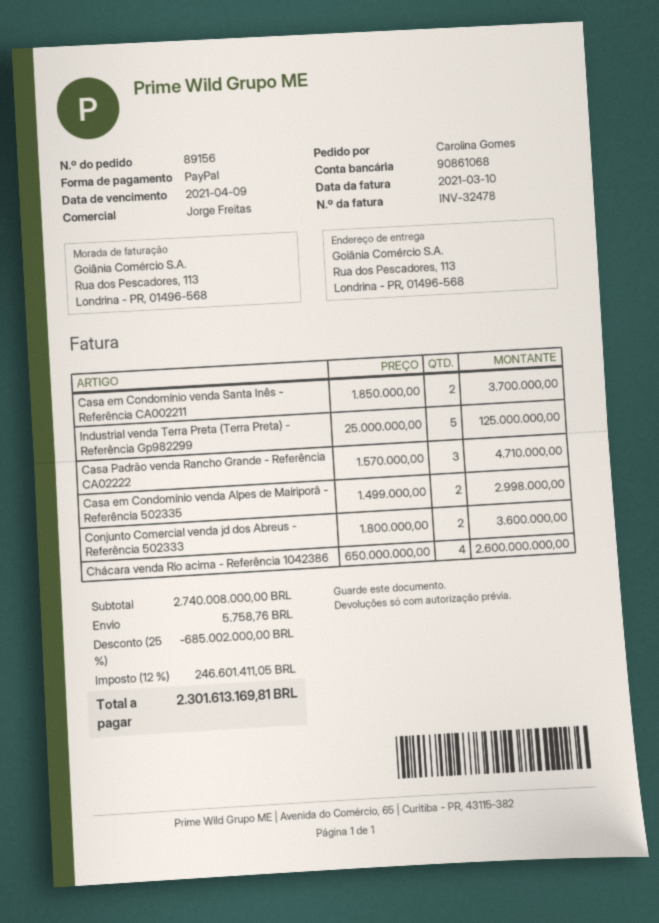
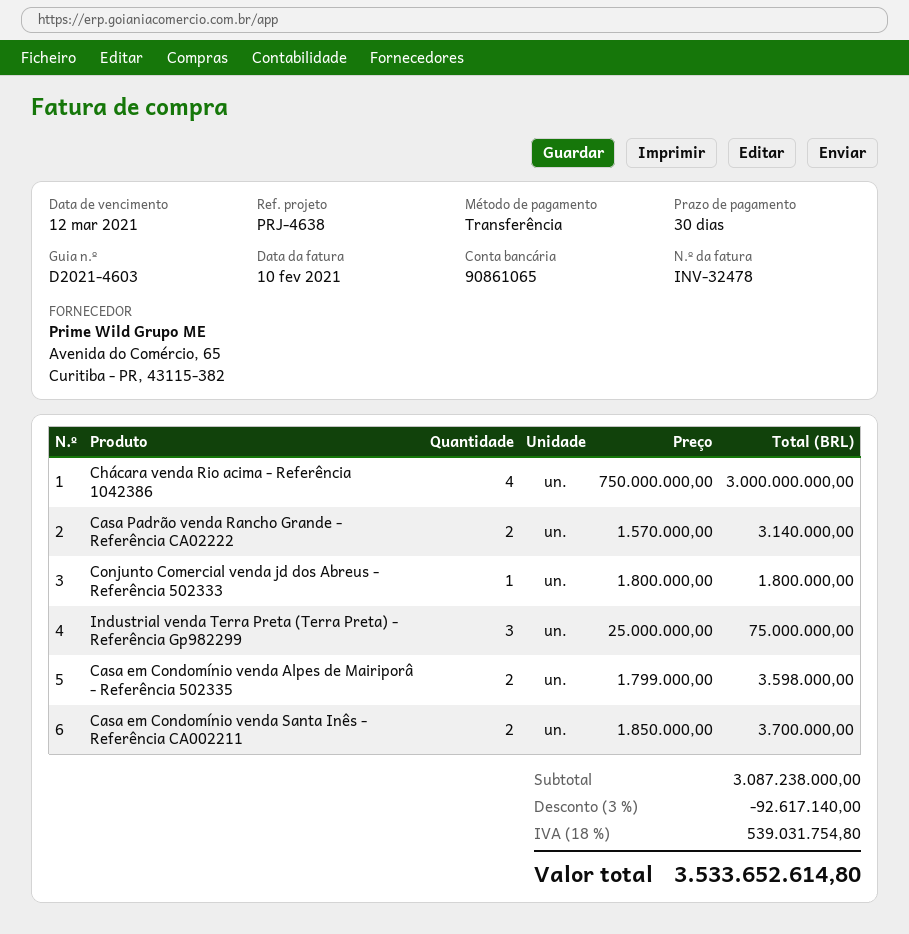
invoice date: 2021-03-10 -> 2021-02-10
due date: 2021-04-09 -> 2021-03-12
payment method: PayPal -> bank transfer
bank account: 90861068 -> 90861065
Industrial venda Terra Preta (Terra Preta) - Referência Gp982299: 5 x 25000000.00 = 125000000.00 -> 3 x 25000000.00 = 75000000.00
Casa Padrão venda Rancho Grande - Referência CA02222: 3 x 1570000.00 = 4710000.00 -> 2 x 1570000.00 = 3140000.00
Casa em Condomínio venda Alpes de Mairiporâ - Referência 502335: 2 x 1499000.00 = 2998000.00 -> 2 x 1799000.00 = 3598000.00
Conjunto Comercial venda jd dos Abreus - Referência 502333: 2 x 1800000.00 = 3600000.00 -> 1 x 1800000.00 = 1800000.00
Chácara venda Rio acima - Referência 1042386: 4 x 650000000.00 = 2600000000.00 -> 4 x 750000000.00 = 3000000000.00
subtotal: 2740008000.00 -> 3087238000.00
discount: 25% = 685002000.00 -> 3% = 92617140.00
shipping: 5758.76 -> none
tax: 12% = 246601411.05 -> 18% = 539031754.80
total: 2301613169.81 -> 3533652614.80

